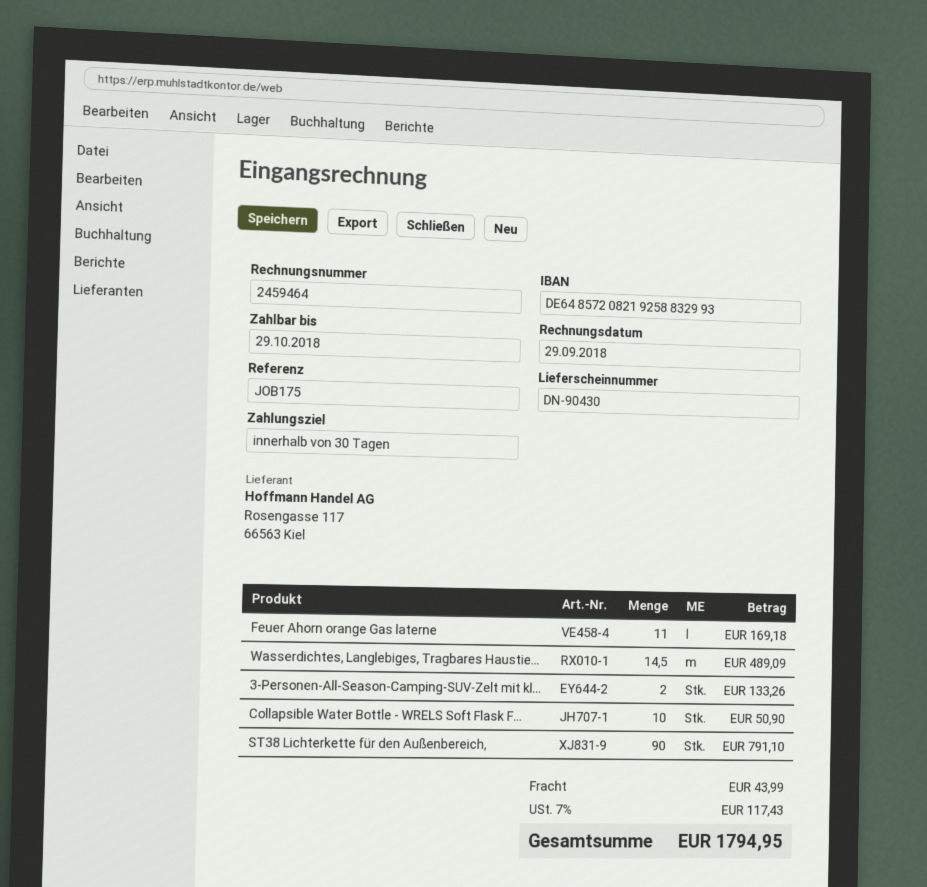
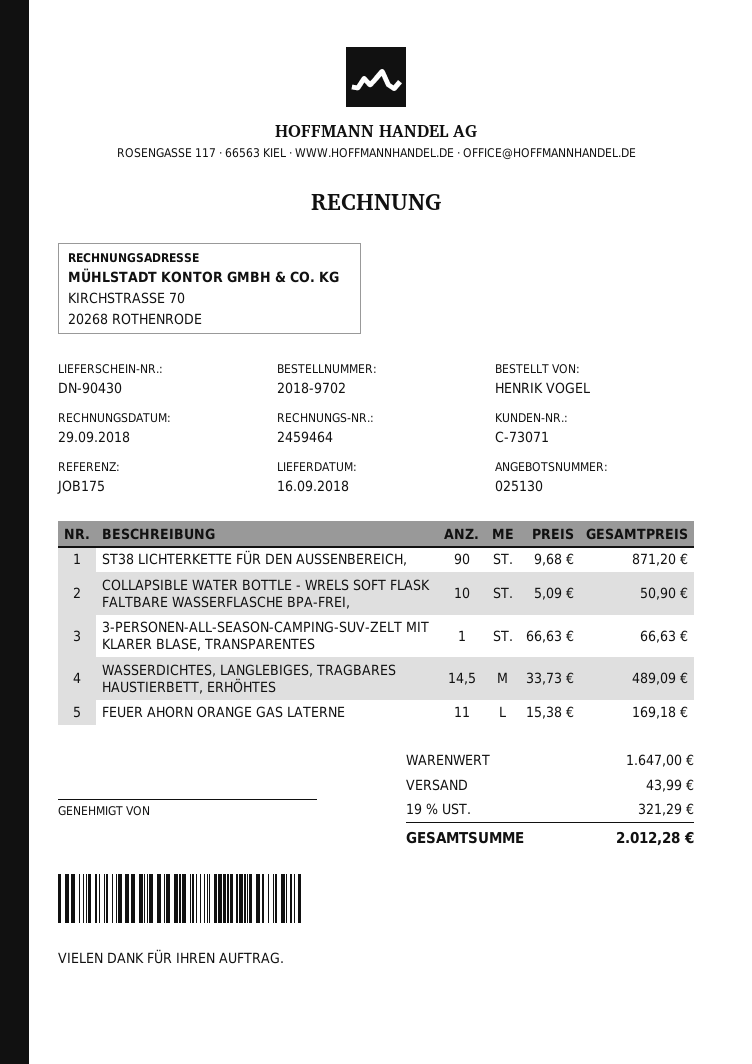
3-Personen-All-Season-Camping-SUV-Zelt mit kl...: 2 for 133.26 -> 1 for 66.63
ST38 Lichterkette für den Außenbereich,: 90 for 791.10 -> 90 for 871.20
tax: 7% = 117.43 -> 19% = 321.29
total: 1794.95 -> 2012.28

